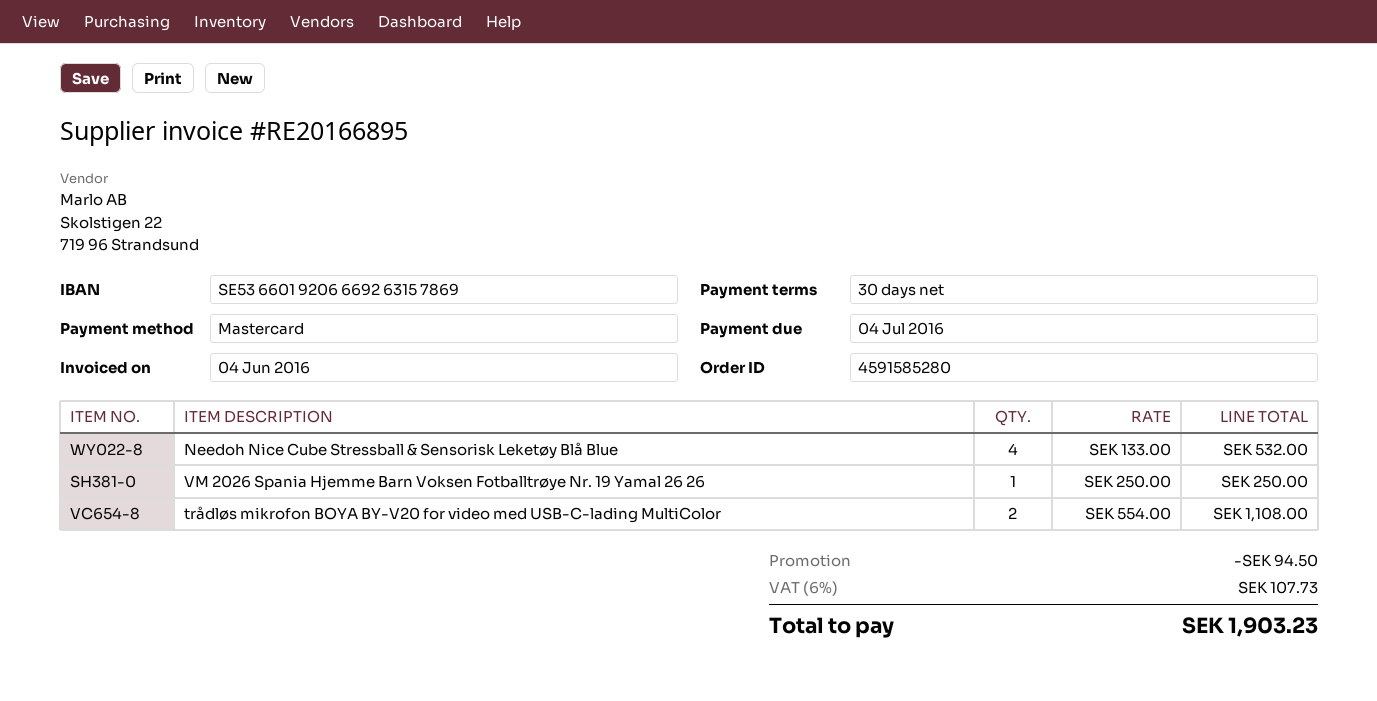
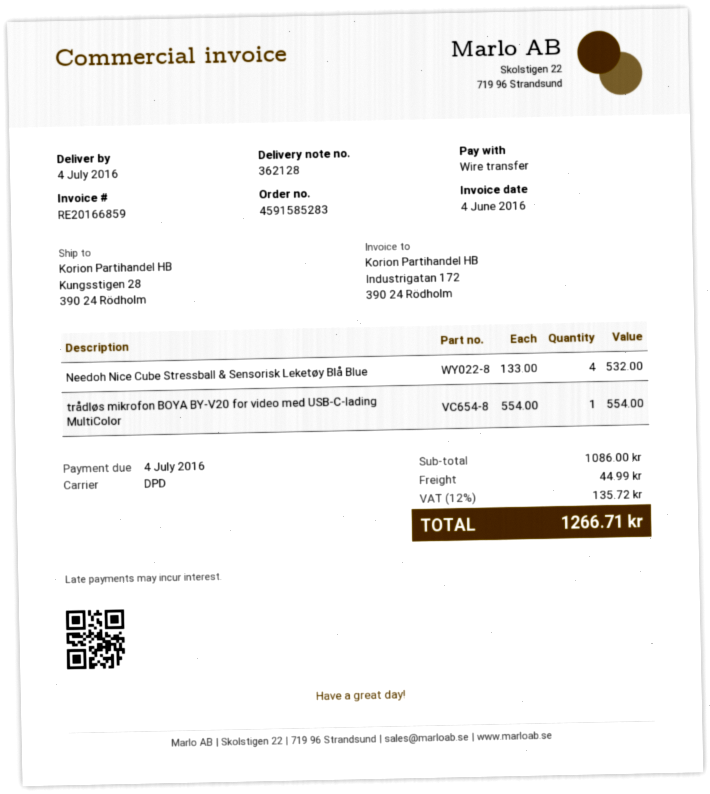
order number: 4591585280 -> 4591585283
invoice number: RE20166895 -> RE20166859
payment method: Mastercard -> bank transfer
VM 2026 Spania Hjemme Barn Voksen Fotballtrøye Nr. 19 Yamal 26 26: 1 x 250.00 = 250.00 -> none
trådløs mikrofon BOYA BY-V20 for video med USB-C-lading MultiColor: 2 x 554.00 = 1108.00 -> 1 x 554.00 = 554.00
discount: 94.50 -> none
shipping: none -> 44.99
tax: 6% = 107.73 -> 12% = 135.72
total: 1903.23 -> 1266.71

